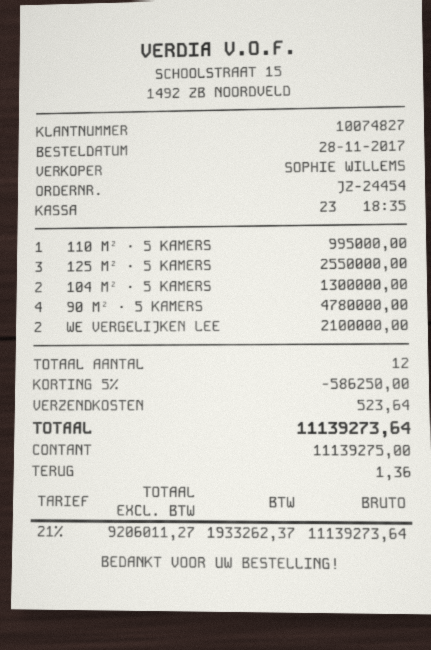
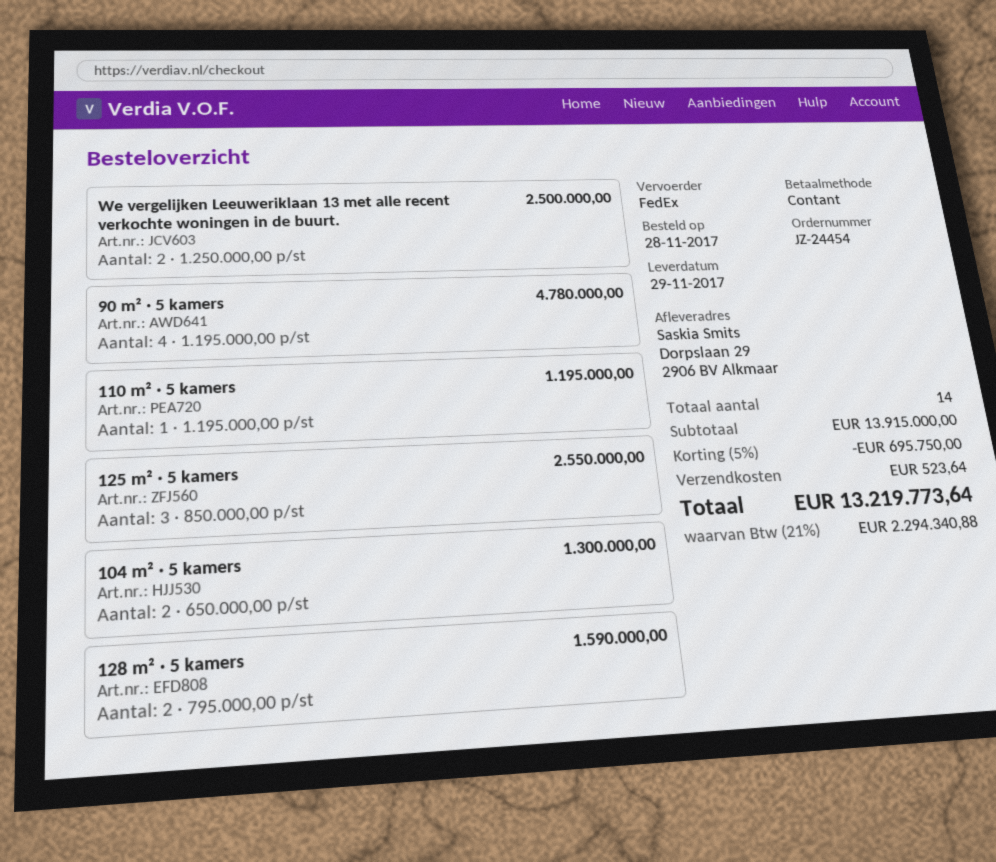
110 M² · 5 KAMERS: 1 for 995000.00 -> 1 for 1195000.00
WE VERGELIJKEN LEE: 2 for 2100000.00 -> 2 for 2500000.00
128 m² · 5 kamers: none -> 2 for 1590000.00
total quantity: 12 -> 14
discount: 5% = 586250.00 -> 5% = 695750.00
tax: 21% = 1933262.37 -> 21% = 2294340.88
total: 11139273.64 -> 13219773.64

